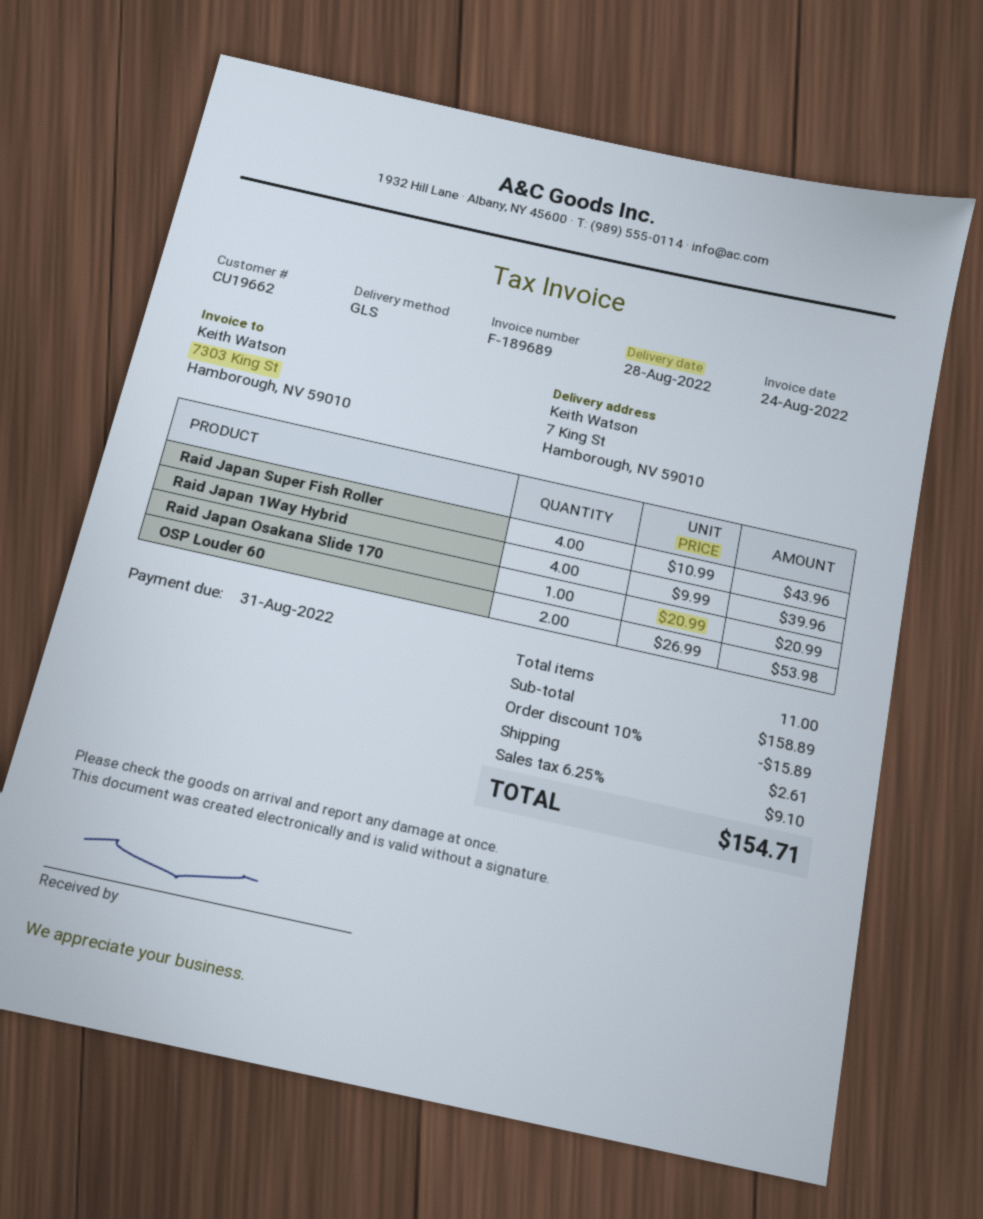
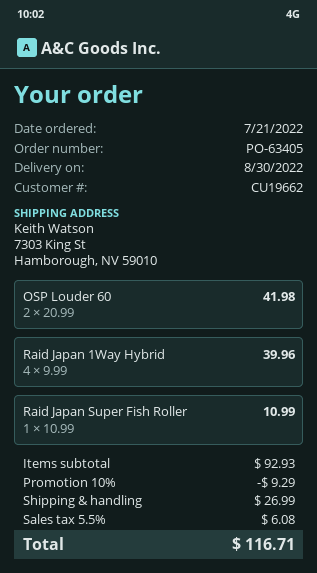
delivery date: 2022-08-28 -> 2022-08-30
ship to: 7 King St, Hamborough, NV 59010 -> 7303 King St, Hamborough, NV 59010
Raid Japan Super Fish Roller: 4 x 10.99 = 43.96 -> 1 x 10.99 = 10.99
Raid Japan Osakana Slide 170: 1 x 20.99 = 20.99 -> none
OSP Louder 60: 2 x 26.99 = 53.98 -> 2 x 20.99 = 41.98
subtotal: 158.89 -> 92.93
discount: 10% = 15.89 -> 10% = 9.29
shipping: 2.61 -> 26.99
tax: 6.25% = 9.10 -> 5.5% = 6.08
total: 154.71 -> 116.71

